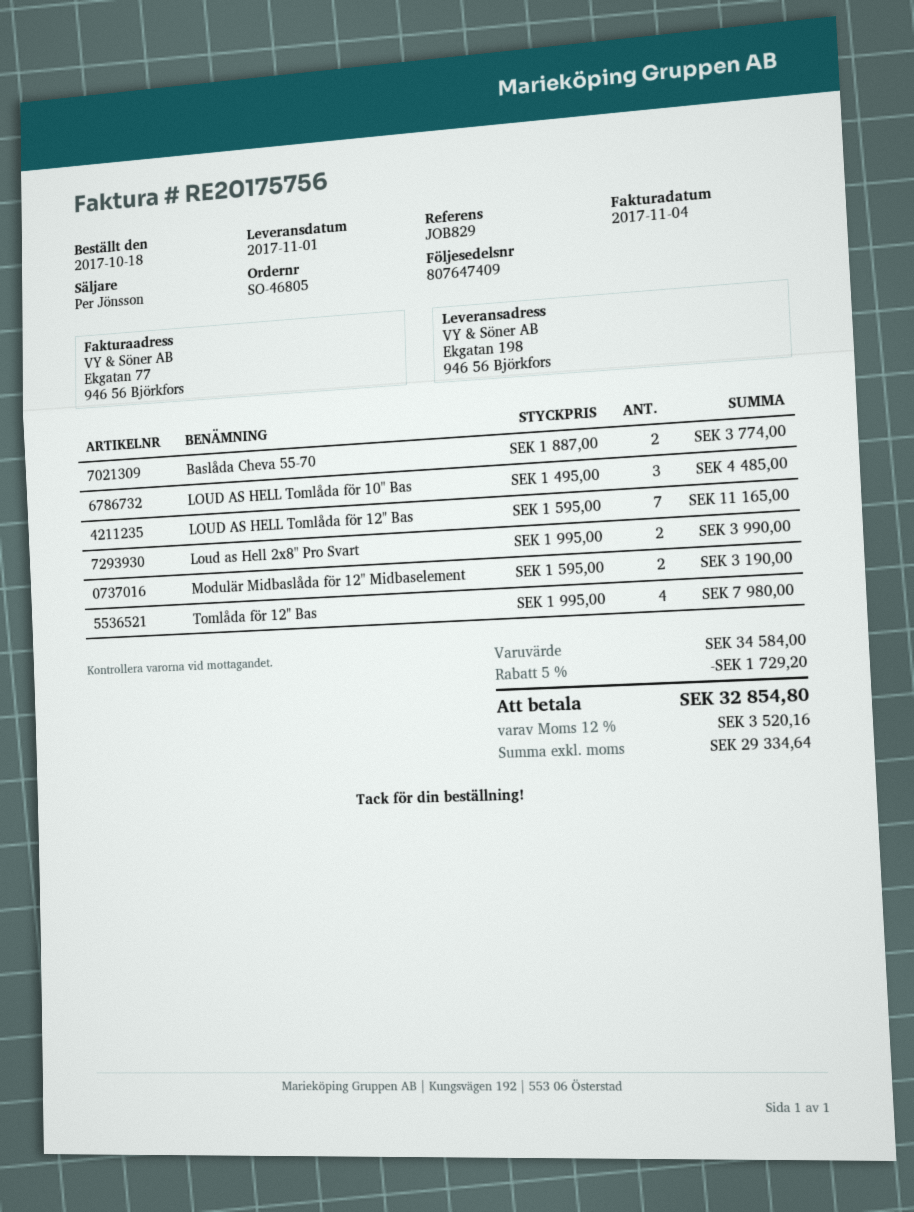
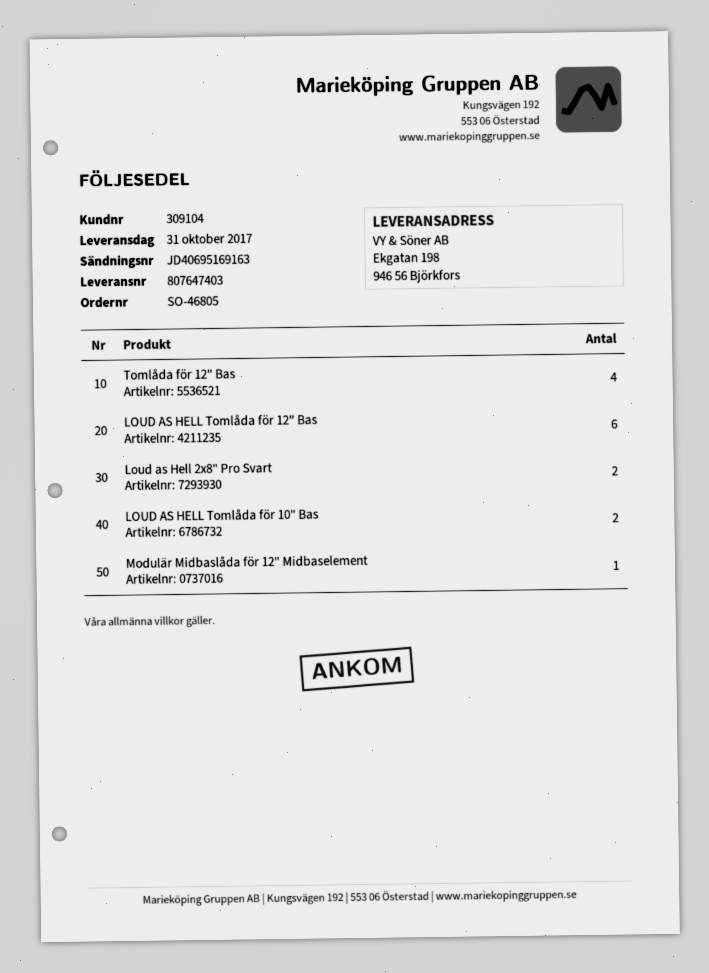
delivery note number: 807647409 -> 807647403
delivery date: 2017-11-01 -> 2017-10-31
Baslåda Cheva 55-70: 2 -> none
LOUD AS HELL Tomlåda för 10" Bas: 3 -> 2
LOUD AS HELL Tomlåda för 12" Bas: 7 -> 6
Modulär Midbaslåda för 12" Midbaselement: 2 -> 1

